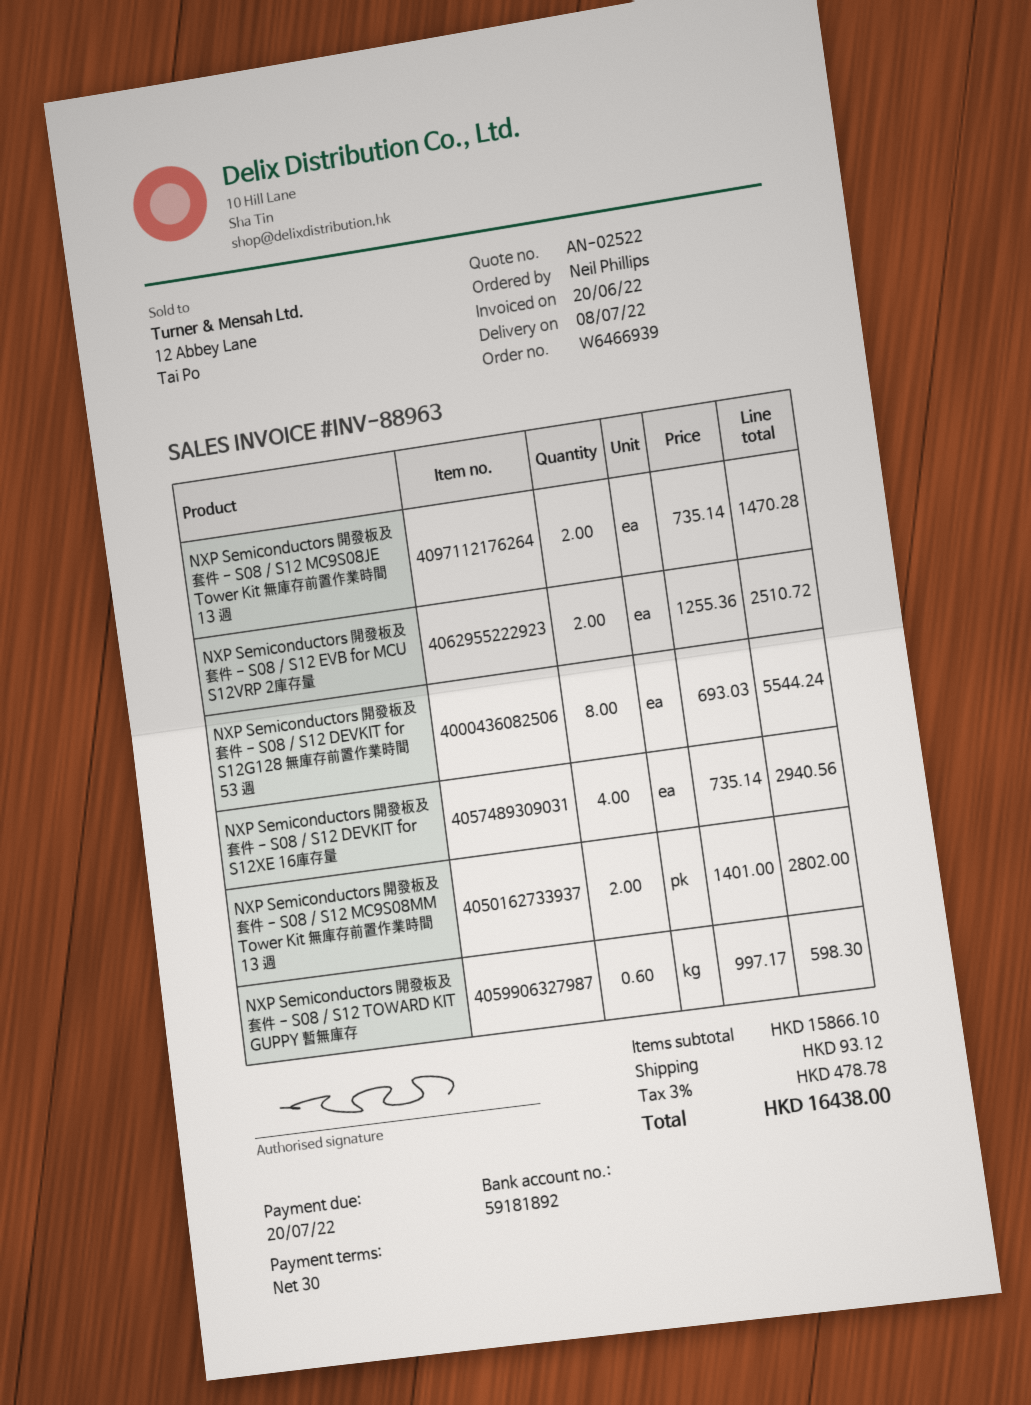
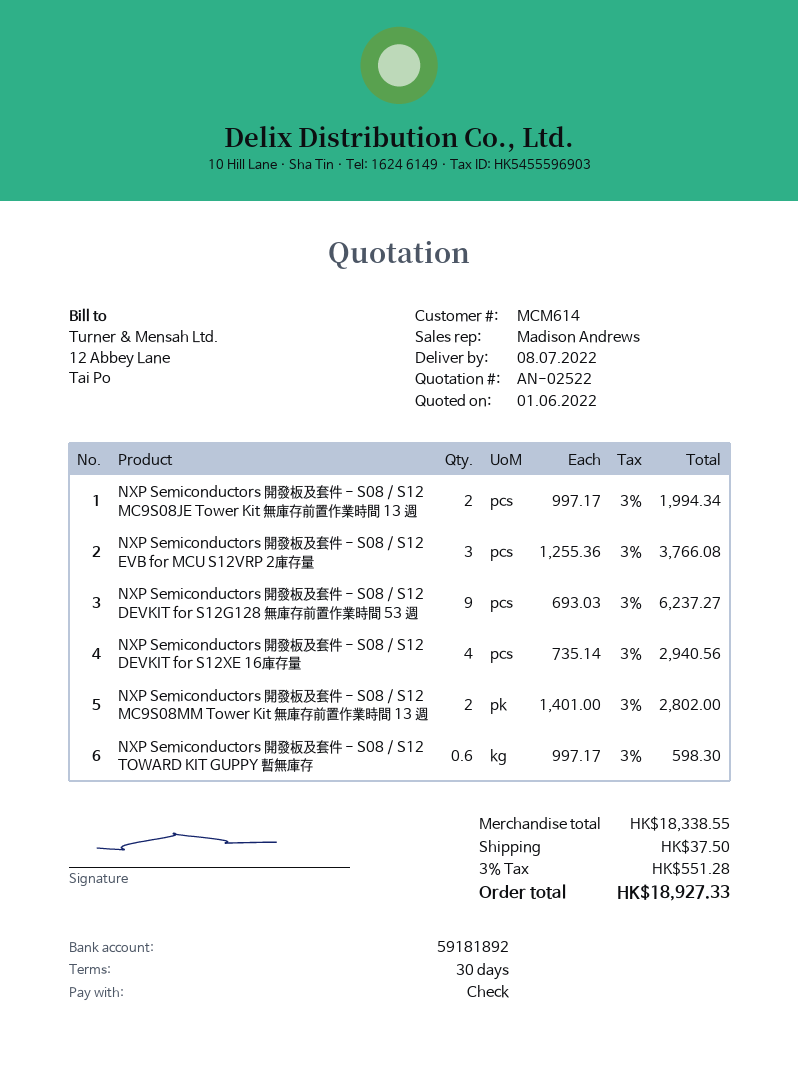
NXP Semiconductors 開發板及套件 - S08 / S12 MC9S08JE Tower Kit 無庫存前置作業時間 13 週: 2 x 735.14 = 1470.28 -> 2 x 997.17 = 1994.34
NXP Semiconductors 開發板及套件 - S08 / S12 EVB for MCU S12VRP 2庫存量: 2 x 1255.36 = 2510.72 -> 3 x 1255.36 = 3766.08
NXP Semiconductors 開發板及套件 - S08 / S12 DEVKIT for S12G128 無庫存前置作業時間 53 週: 8 x 693.03 = 5544.24 -> 9 x 693.03 = 6237.27
subtotal: 15866.10 -> 18338.55
shipping: 93.12 -> 37.50
tax: 3% = 478.78 -> 3% = 551.28
total: 16438.00 -> 18927.33

